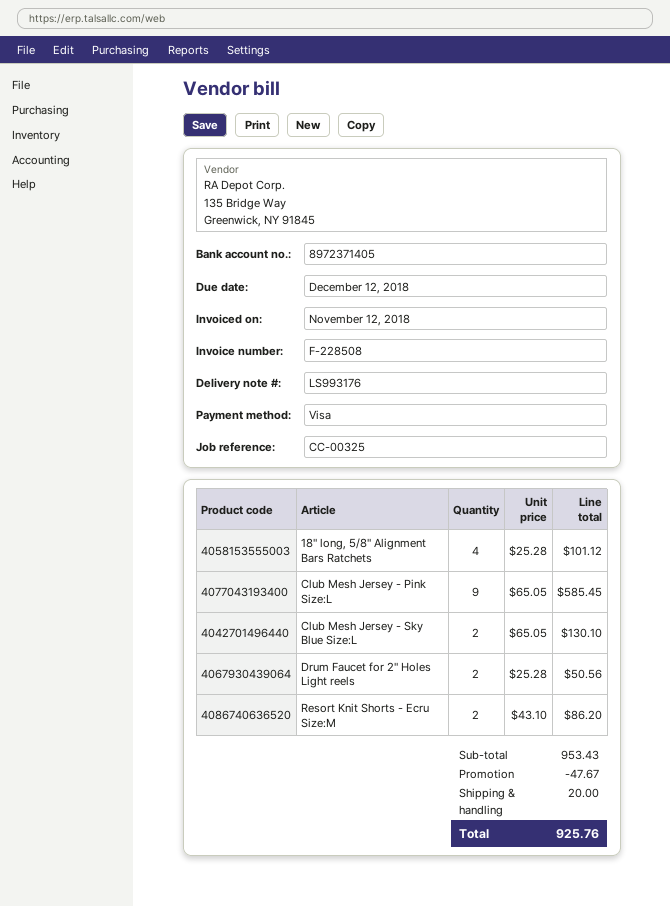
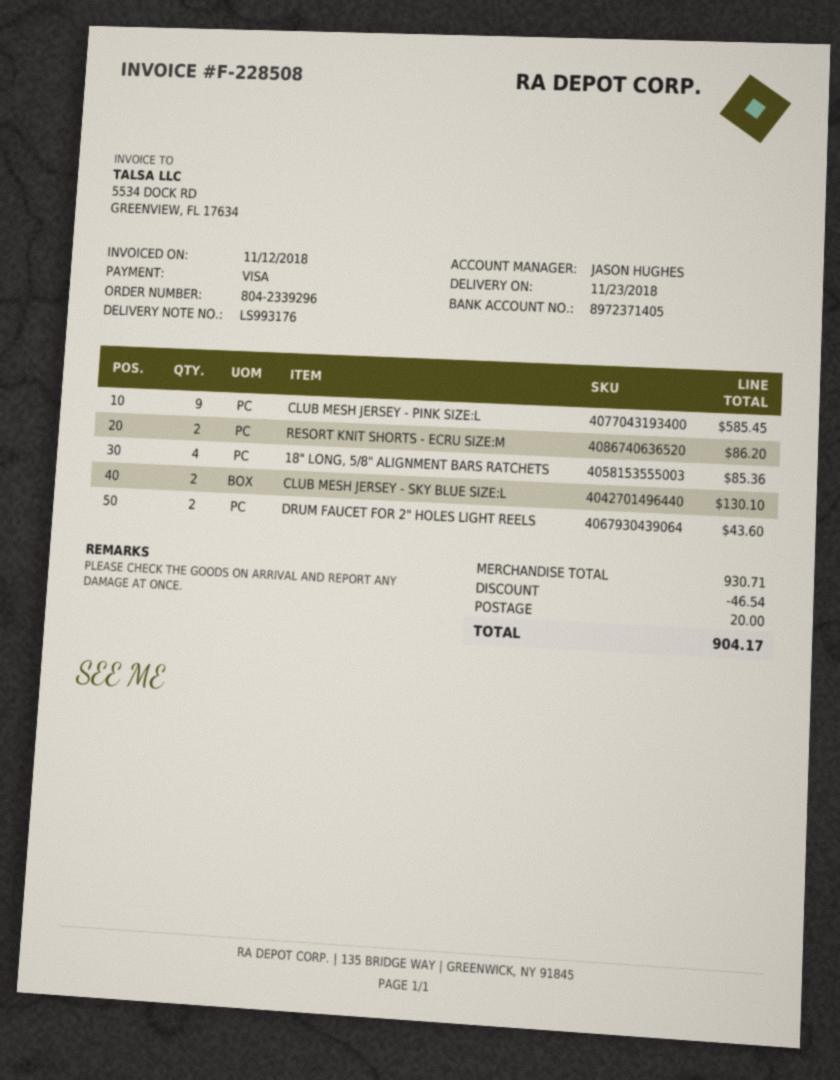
18" long, 5/8" Alignment Bars Ratchets: 4 for 101.12 -> 4 for 85.36
Drum Faucet for 2" Holes Light reels: 2 for 50.56 -> 2 for 43.60
subtotal: 953.43 -> 930.71
discount: 47.67 -> 46.54
total: 925.76 -> 904.17

